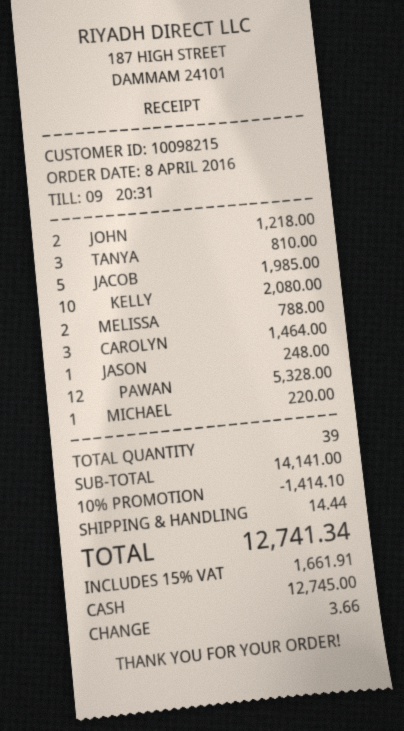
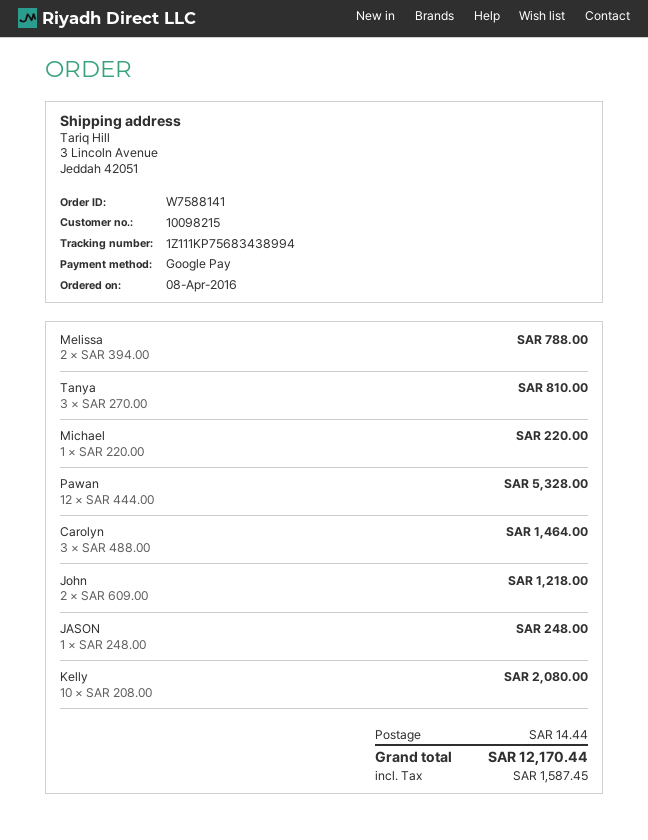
payment method: cash -> Google Pay
JACOB: 5 for 1985.00 -> none
discount: 10% = 1414.10 -> none
tax: 1661.91 -> 1587.45
total: 12741.34 -> 12170.44

